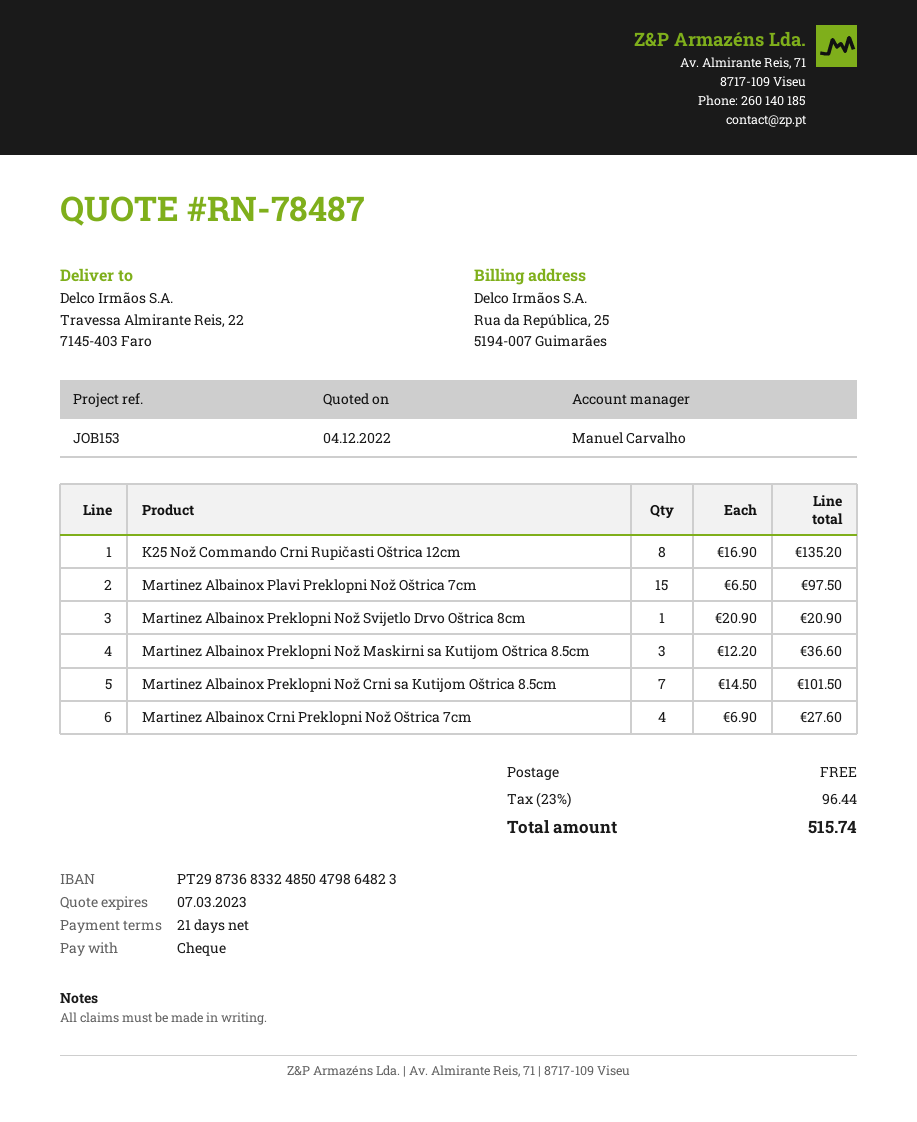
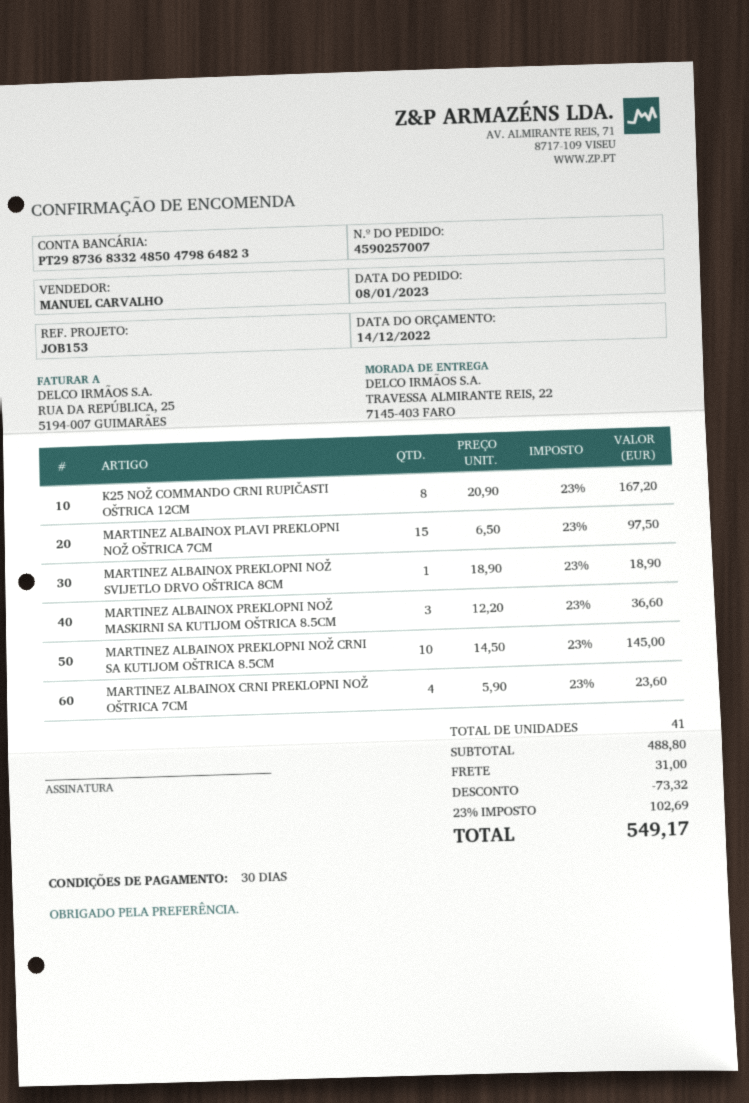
quote date: 2022-12-04 -> 2022-12-14
payment terms: 21 days -> 30 days
K25 Nož Commando Crni Rupičasti Oštrica 12cm: 8 x 16.90 = 135.20 -> 8 x 20.90 = 167.20
Martinez Albainox Preklopni Nož Svijetlo Drvo Oštrica 8cm: 1 x 20.90 = 20.90 -> 1 x 18.90 = 18.90
Martinez Albainox Preklopni Nož Crni sa Kutijom Oštrica 8.5cm: 7 x 14.50 = 101.50 -> 10 x 14.50 = 145.00
Martinez Albainox Crni Preklopni Nož Oštrica 7cm: 4 x 6.90 = 27.60 -> 4 x 5.90 = 23.60
discount: none -> 73.32
shipping: 0.00 -> 31.00
tax: 23% = 96.44 -> 23% = 102.69
total: 515.74 -> 549.17

